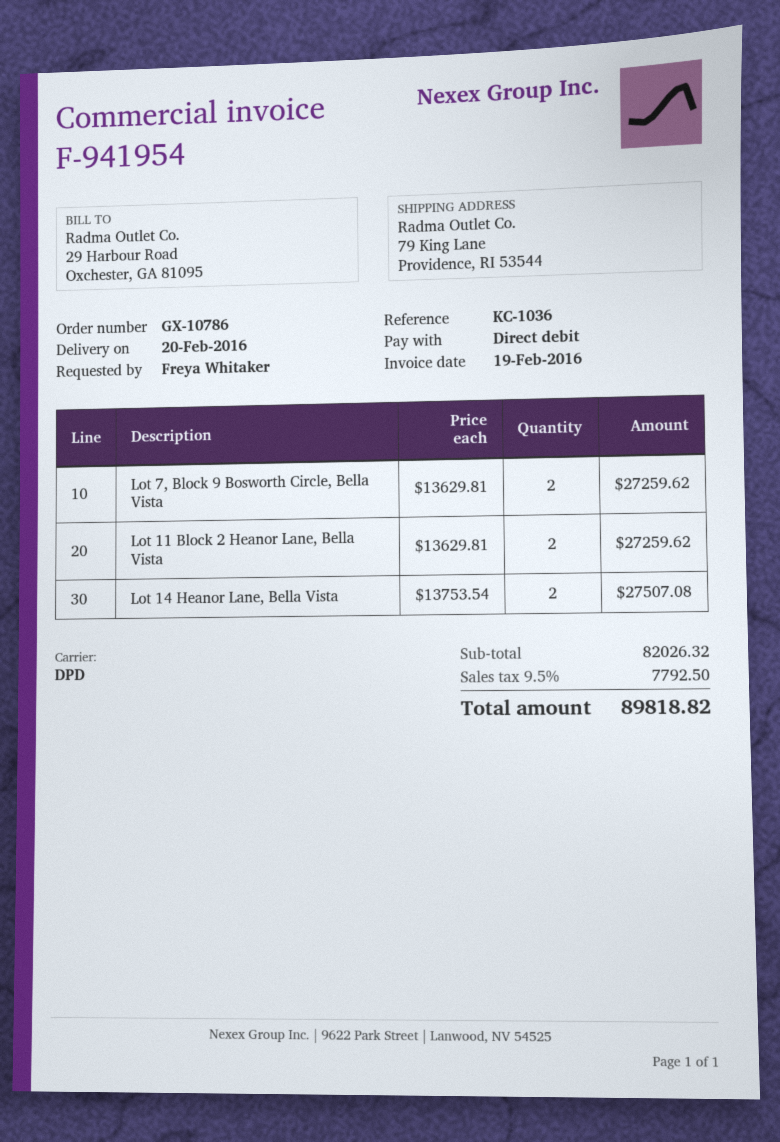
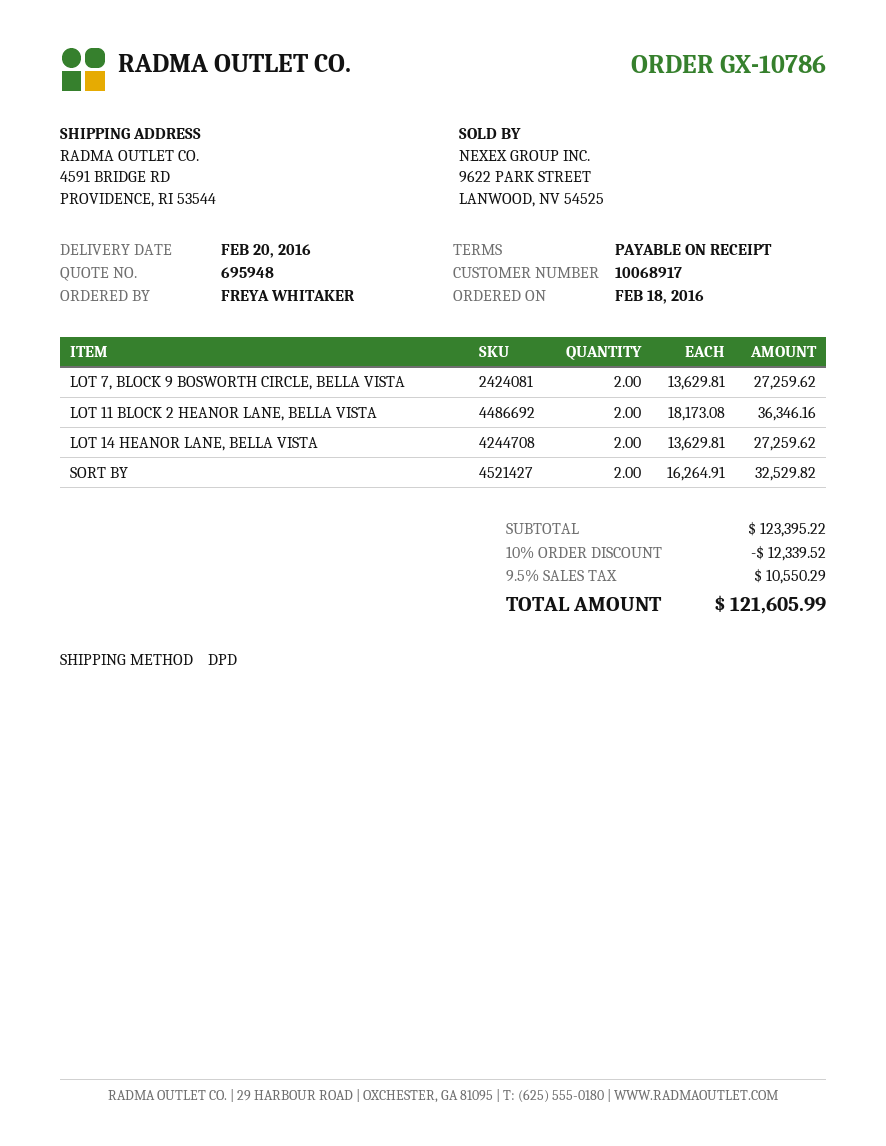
ship to: 79 King Lane, Providence, RI 53544 -> 4591 BRIDGE RD, PROVIDENCE, RI 53544
Lot 11 Block 2 Heanor Lane, Bella Vista: 2 x 13629.81 = 27259.62 -> 2 x 18173.08 = 36346.16
Lot 14 Heanor Lane, Bella Vista: 2 x 13753.54 = 27507.08 -> 2 x 13629.81 = 27259.62
SORT BY: none -> 2 x 16264.91 = 32529.82
subtotal: 82026.32 -> 123395.22
discount: none -> 10% = 12339.52
tax: 9.5% = 7792.50 -> 9.5% = 10550.29
total: 89818.82 -> 121605.99

